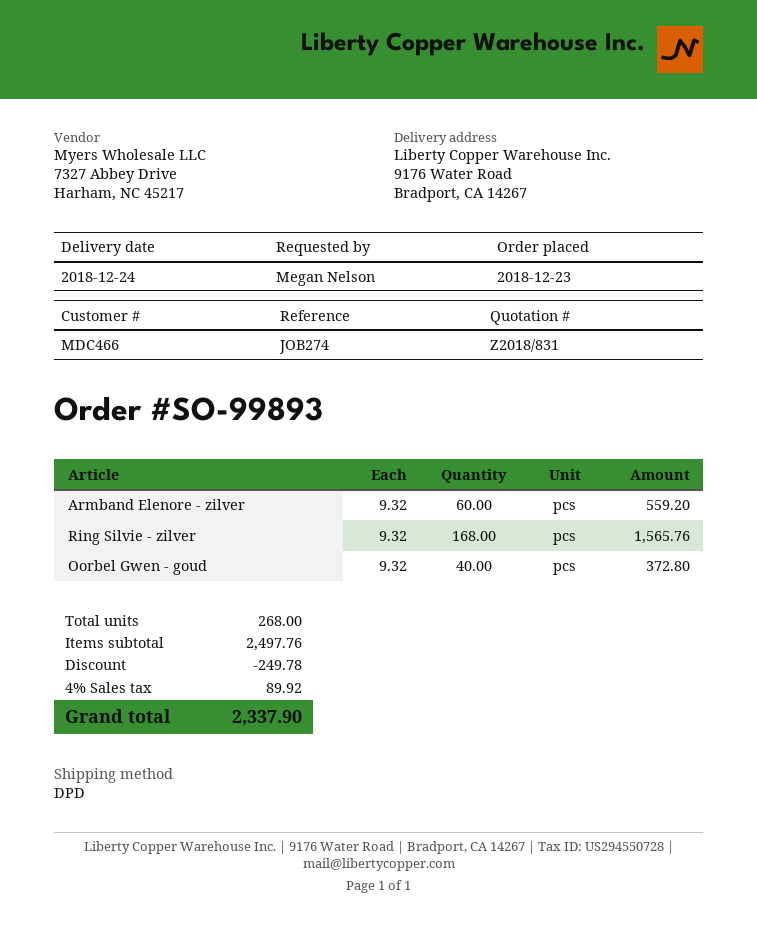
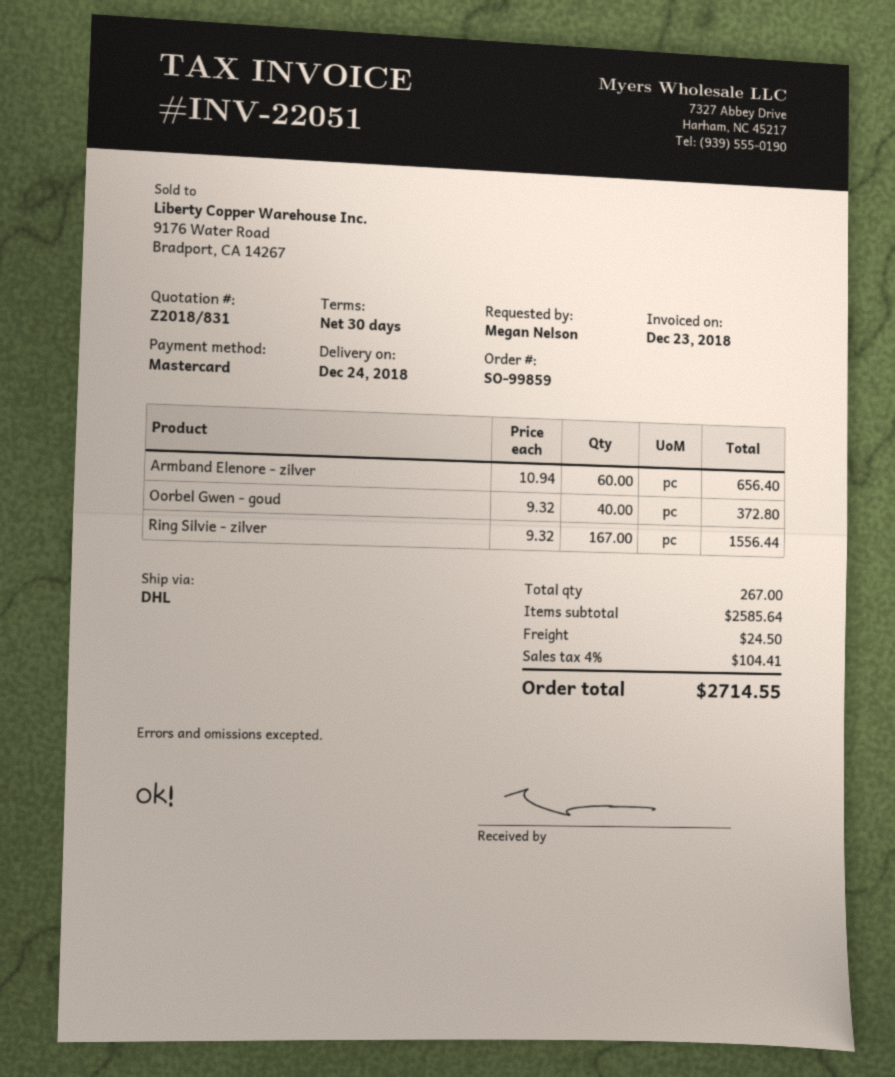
order number: SO-99893 -> SO-99859
shipping method: DPD -> DHL
Armband Elenore - zilver: 60 x 9.32 = 559.20 -> 60 x 10.94 = 656.40
Ring Silvie - zilver: 168 x 9.32 = 1565.76 -> 167 x 9.32 = 1556.44
total quantity: 268 -> 267
subtotal: 2497.76 -> 2585.64
discount: 249.78 -> none
shipping: none -> 24.50
tax: 4% = 89.92 -> 4% = 104.41
total: 2337.90 -> 2714.55

